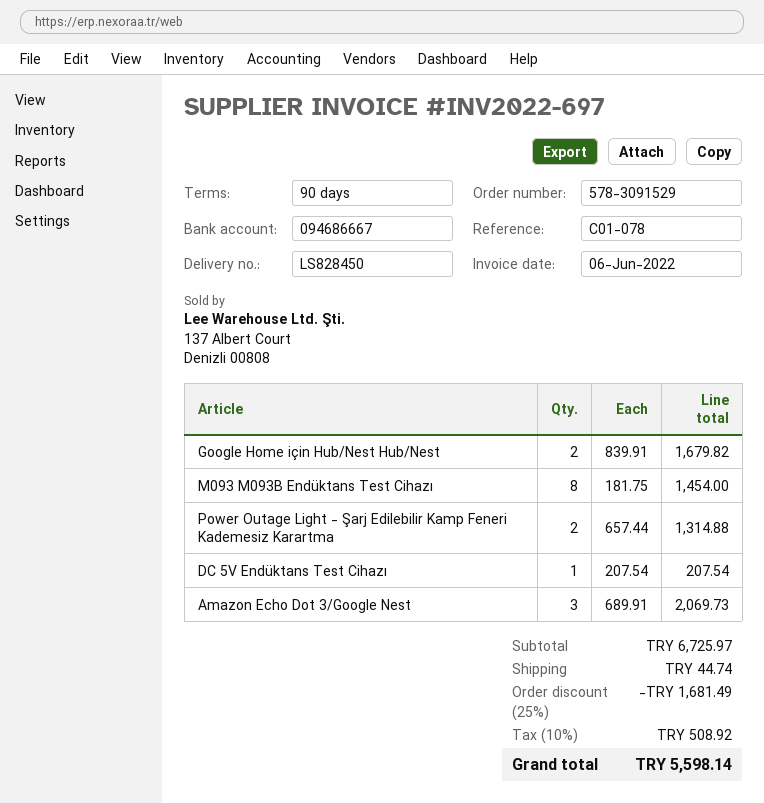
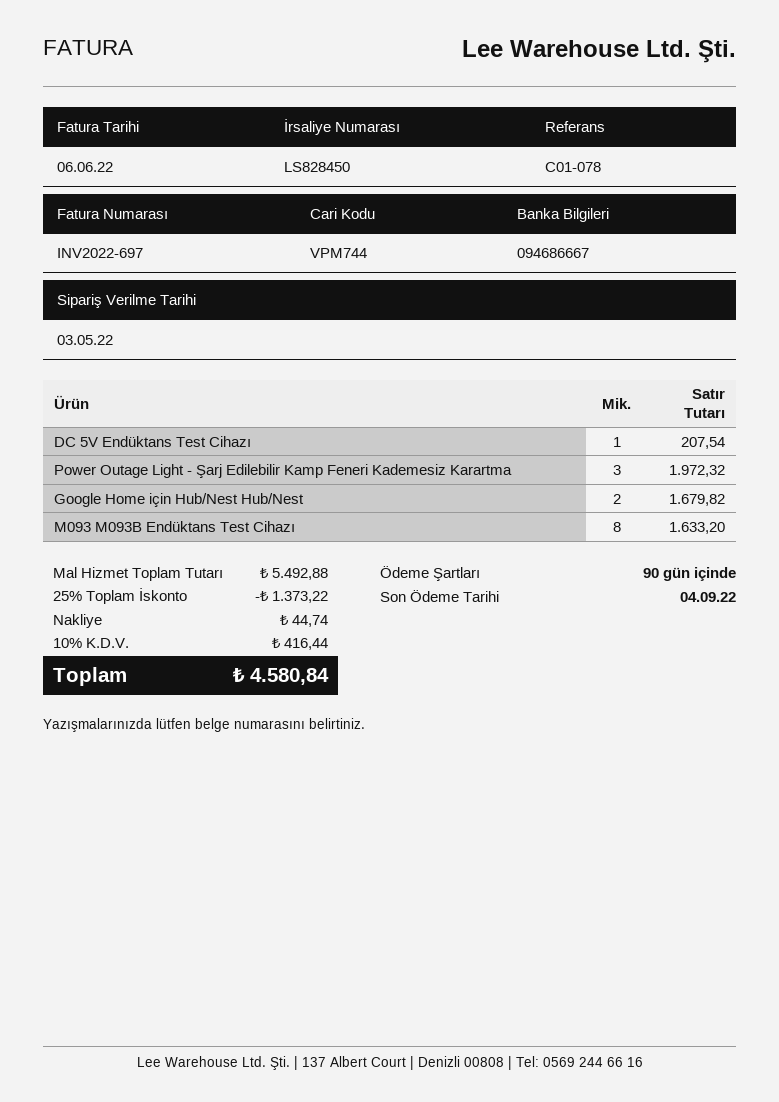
M093 M093B Endüktans Test Cihazı: 8 for 1454.00 -> 8 for 1633.20
Power Outage Light - Şarj Edilebilir Kamp Feneri Kademesiz Karartma: 2 for 1314.88 -> 3 for 1972.32
Amazon Echo Dot 3/Google Nest: 3 for 2069.73 -> none
subtotal: 6725.97 -> 5492.88
discount: 25% = 1681.49 -> 25% = 1373.22
tax: 10% = 508.92 -> 10% = 416.44
total: 5598.14 -> 4580.84

